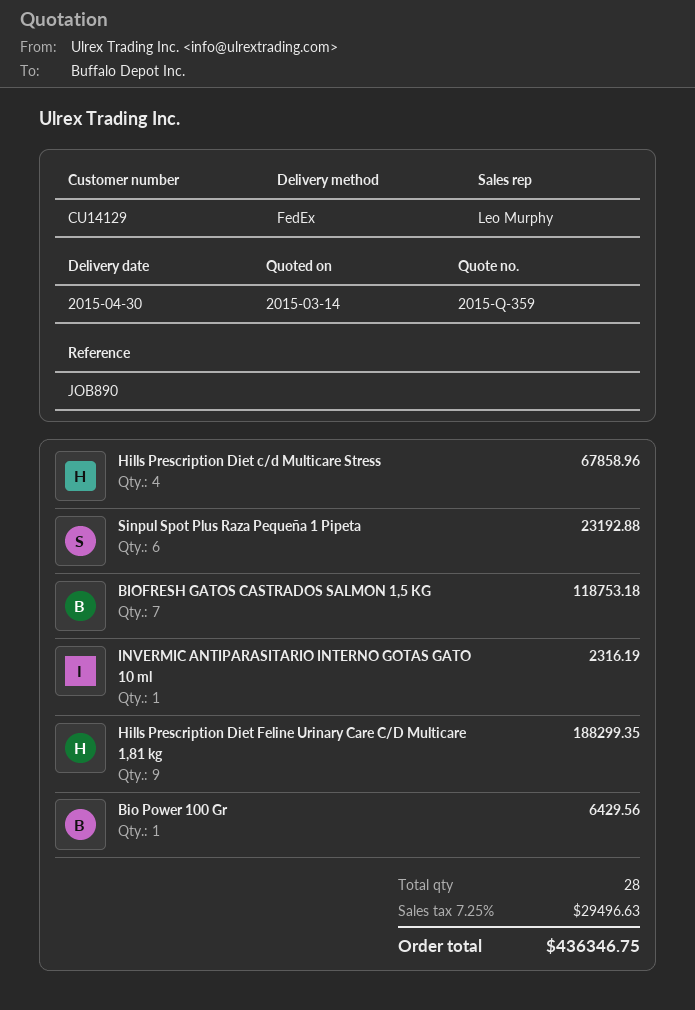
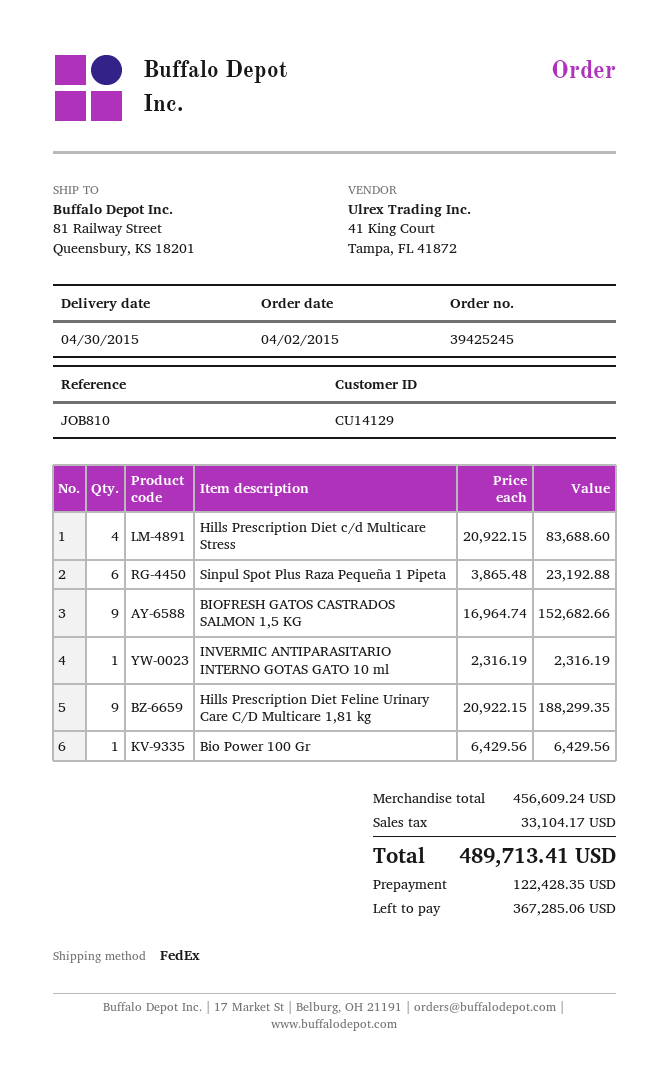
reference: JOB890 -> JOB810
Hills Prescription Diet c/d Multicare Stress: 4 for 67858.96 -> 4 for 83688.60
BIOFRESH GATOS CASTRADOS SALMON 1,5 KG: 7 for 118753.18 -> 9 for 152682.66
tax: 29496.63 -> 33104.17
total: 436346.75 -> 489713.41

